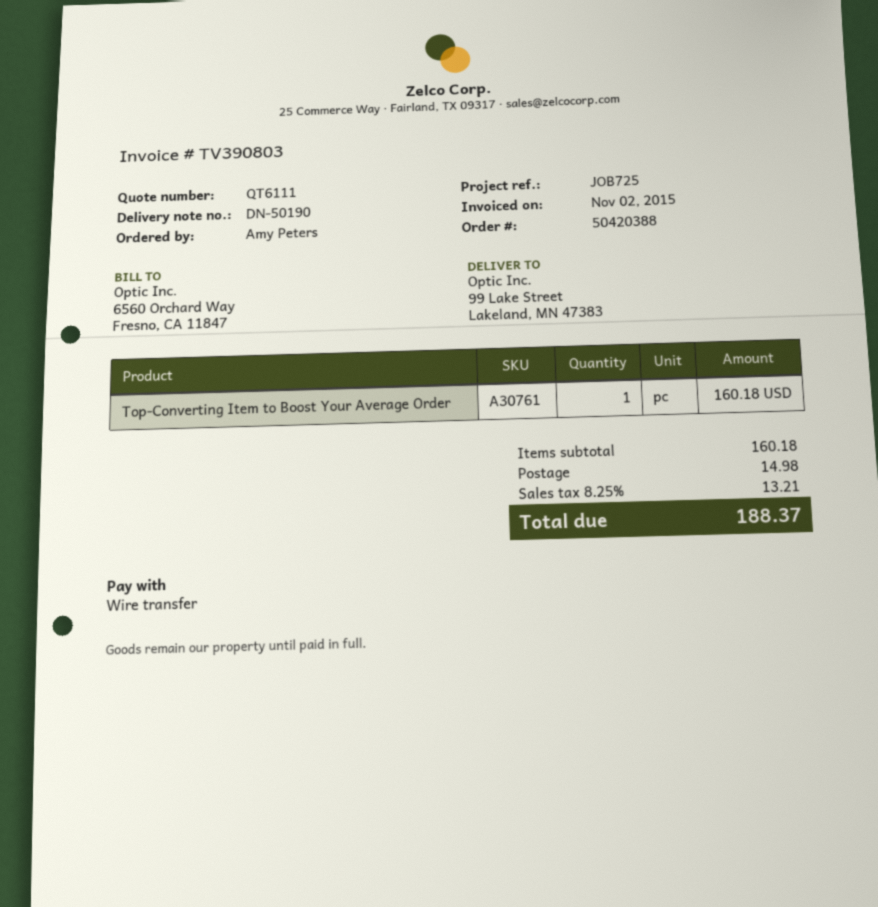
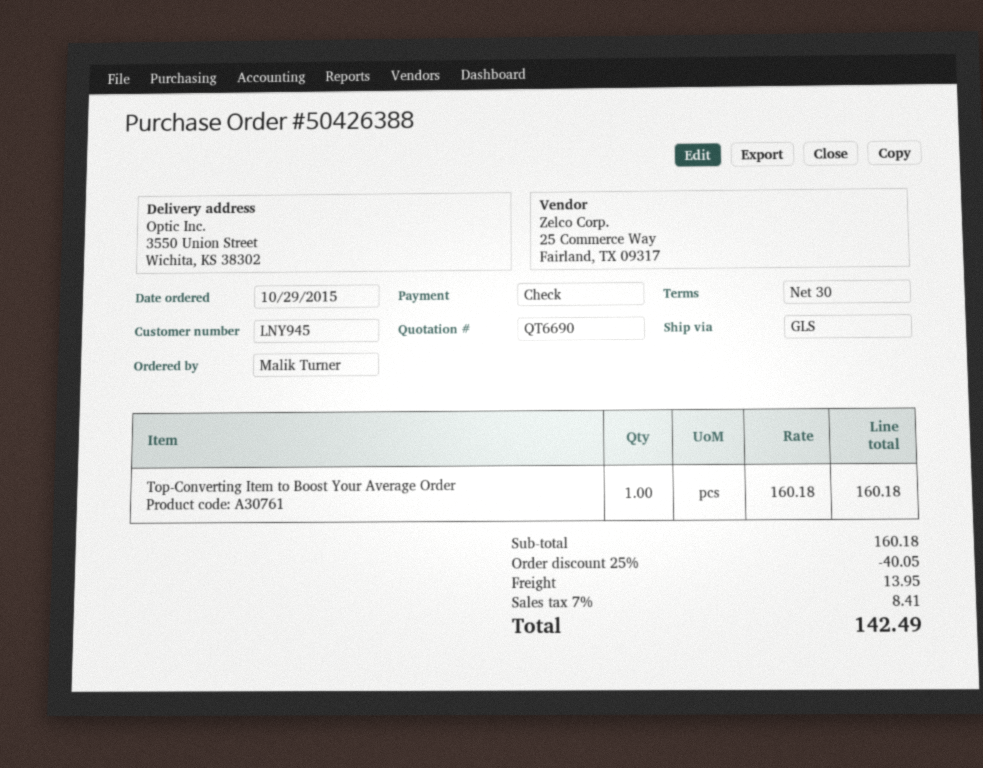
quote number: QT6111 -> QT6690
order number: 50420388 -> 50426388
ordered by: Amy Peters -> Malik Turner
payment method: bank transfer -> cheque
ship to: 99 Lake Street, Lakeland, MN 47383 -> 3550 Union Street, Wichita, KS 38302
discount: none -> 25% = 40.05
shipping: 14.98 -> 13.95
tax: 8.25% = 13.21 -> 7% = 8.41
total: 188.37 -> 142.49

